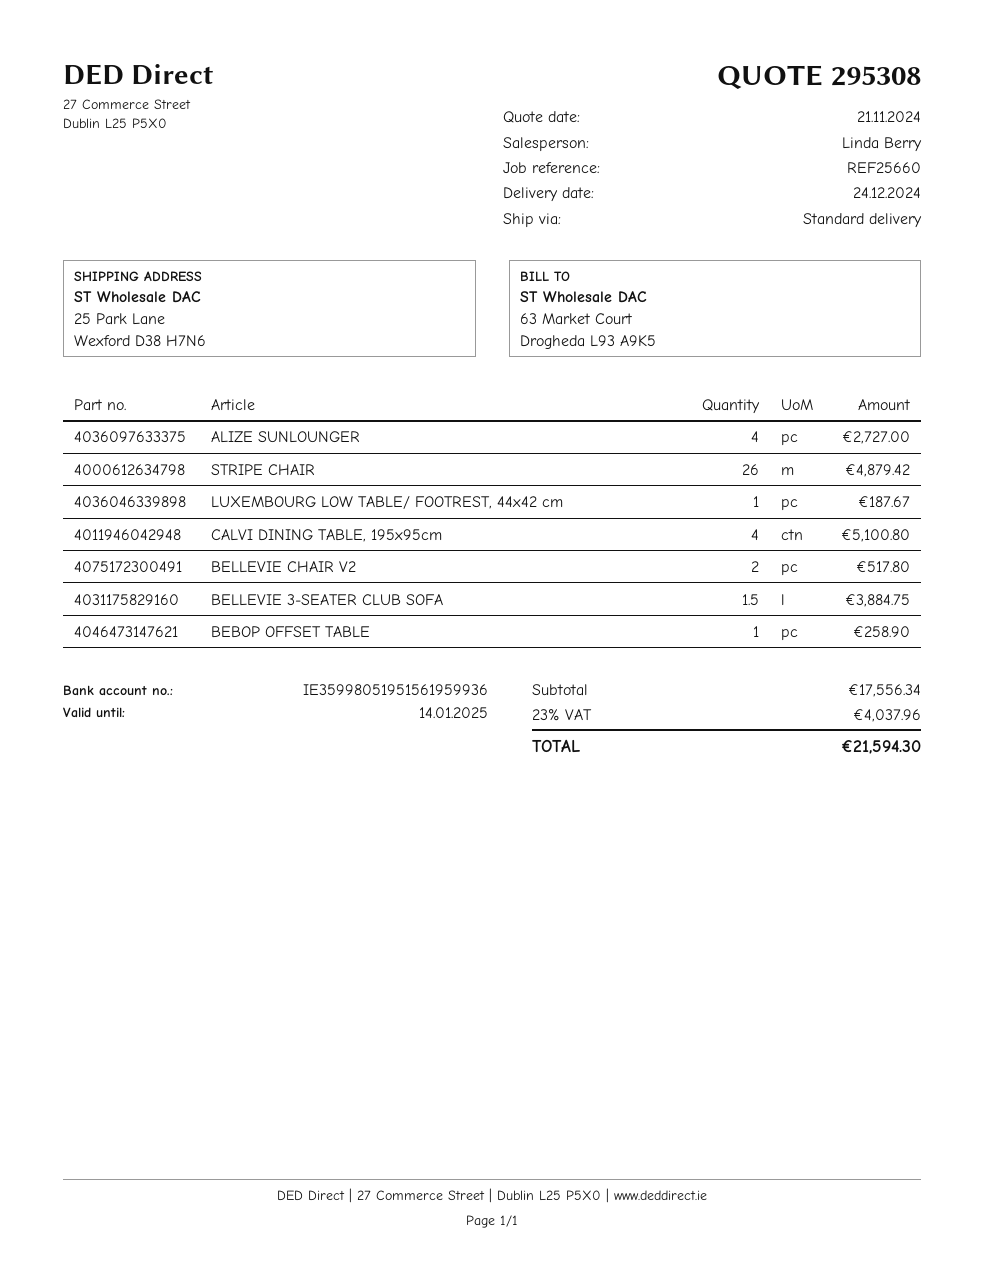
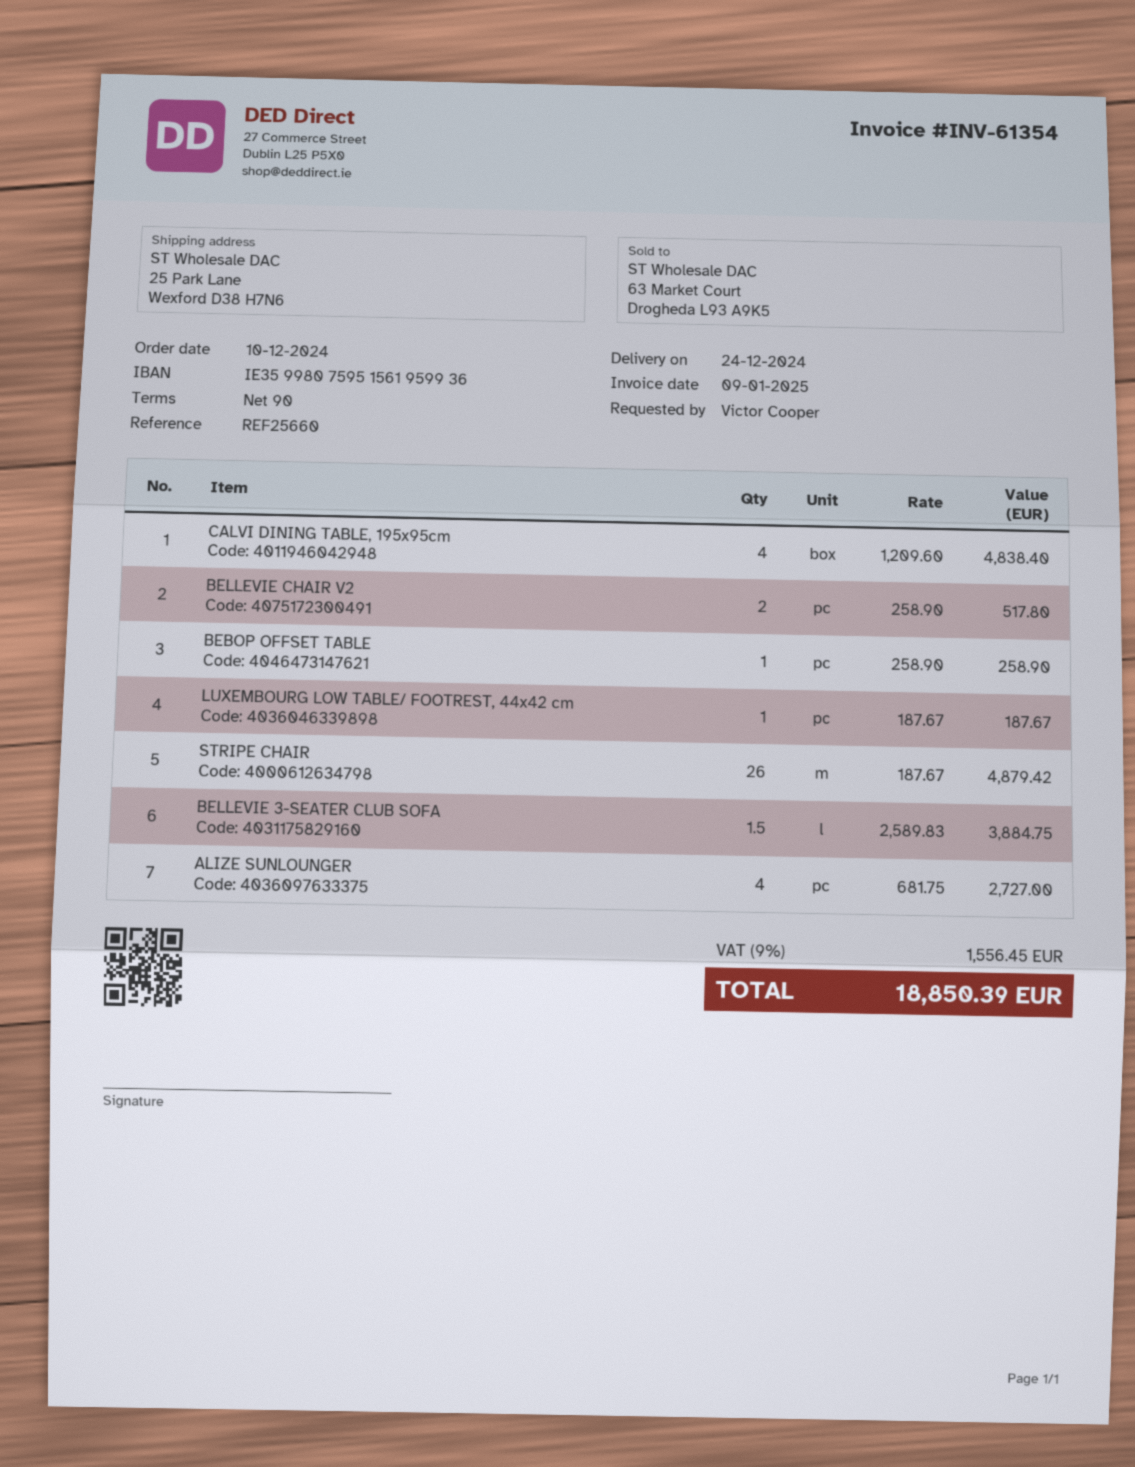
bank account: IE35998051951561959936 -> IE35998075951561959936
CALVI DINING TABLE, 195x95cm: 4 for 5100.80 -> 4 for 4838.40
tax: 23% = 4037.96 -> 9% = 1556.45
total: 21594.30 -> 18850.39

